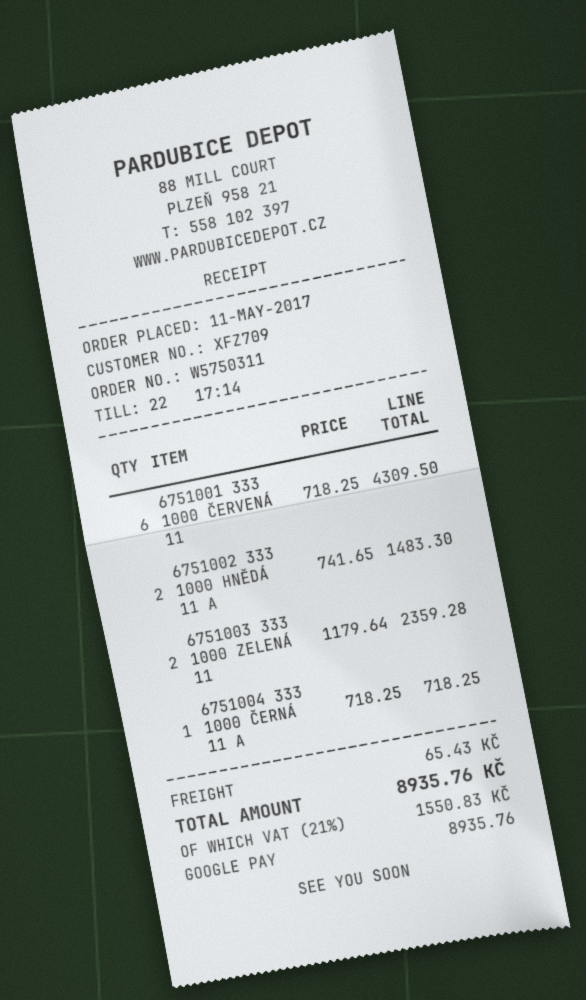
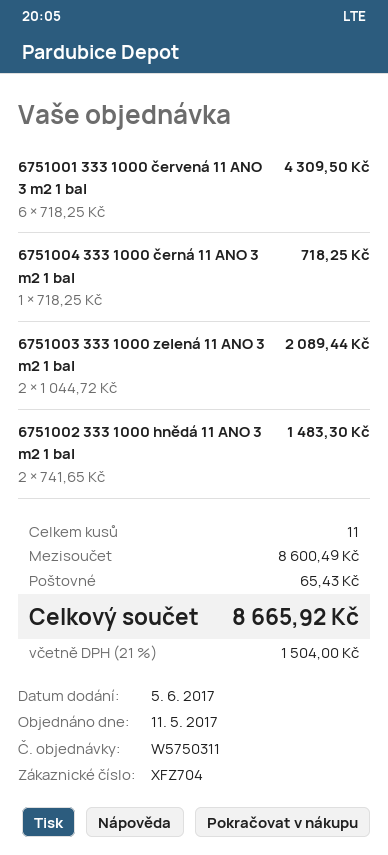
customer number: XFZ709 -> XFZ704
6751003 333 1000 ZELENÁ 11: 2 x 1179.64 = 2359.28 -> 2 x 1044.72 = 2089.44
tax: 21% = 1550.83 -> 21% = 1504.00
total: 8935.76 -> 8665.92

